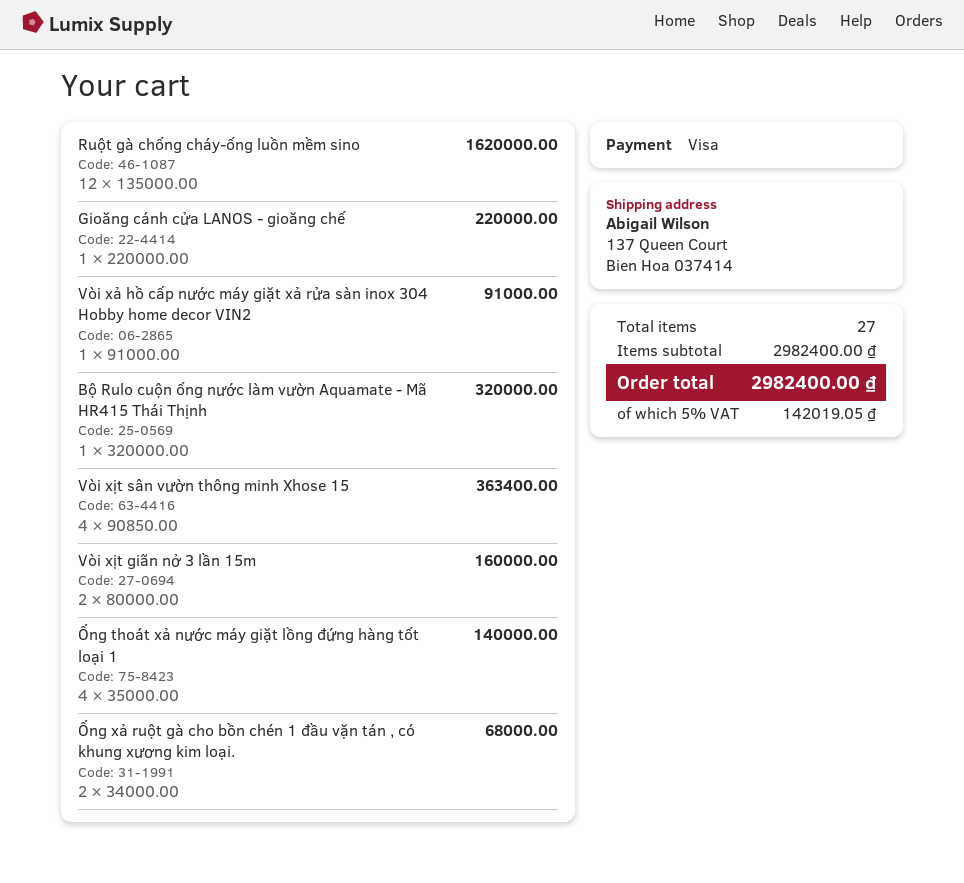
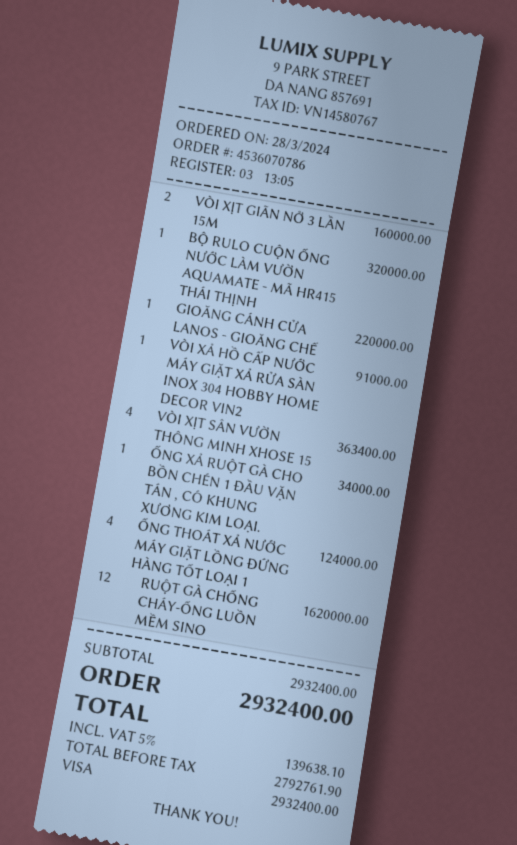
Ống thoát xả nước máy giặt lồng đứng hàng tốt loại 1: 4 for 140000.00 -> 4 for 124000.00
Ống xả ruột gà cho bồn chén 1 đầu vặn tán , có khung xương kim loại.: 2 for 68000.00 -> 1 for 34000.00
subtotal: 2982400.00 -> 2932400.00
tax: 5% = 142019.05 -> 5% = 139638.10
total: 2982400.00 -> 2932400.00

